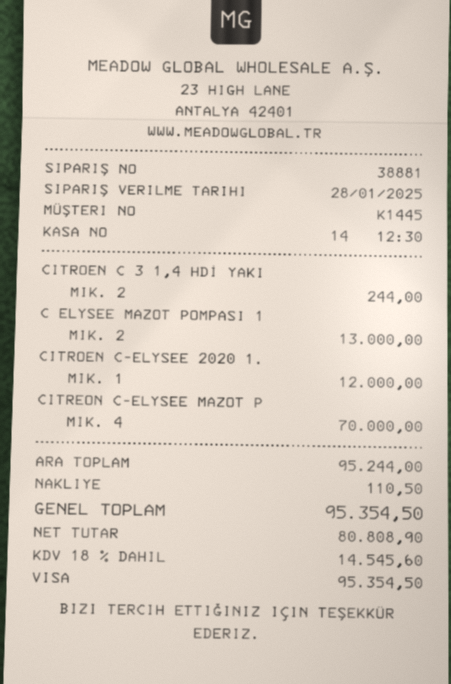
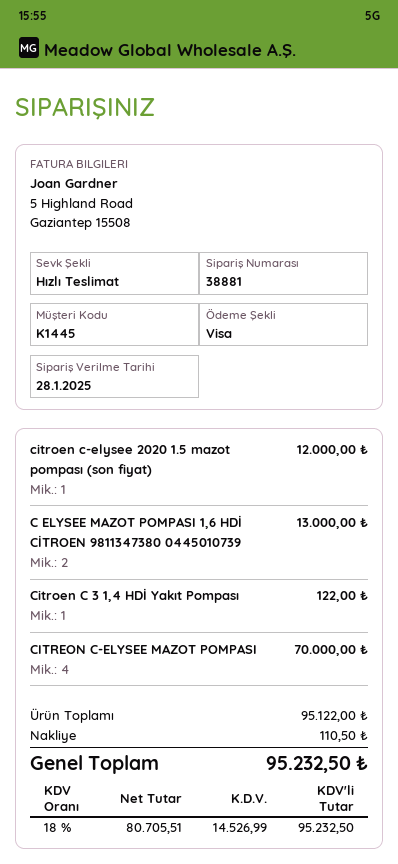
CITROEN C 3 1,4 HDİ YAKI: 2 for 244.00 -> 1 for 122.00
subtotal: 95244.00 -> 95122.00
net: 80808.90 -> 80705.51
tax: 18% = 14545.60 -> 18% = 14526.99
total: 95354.50 -> 95232.50

